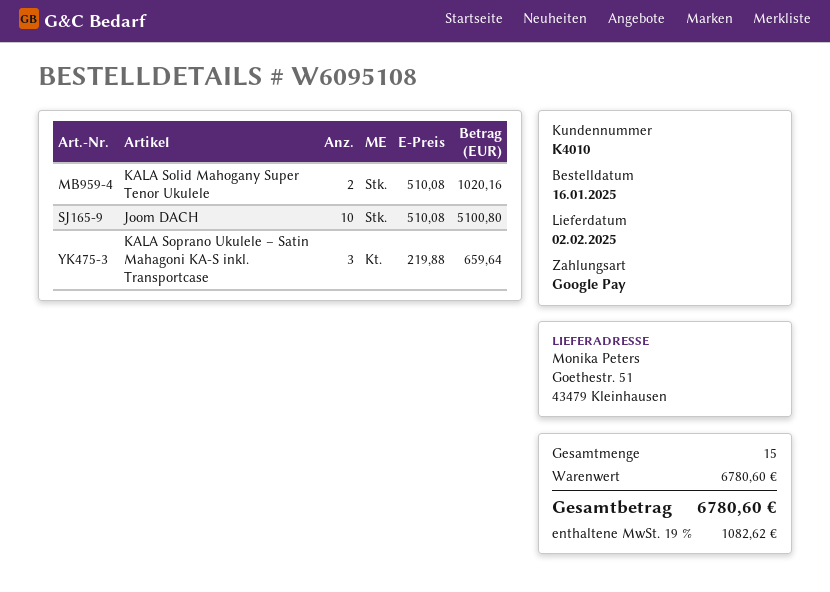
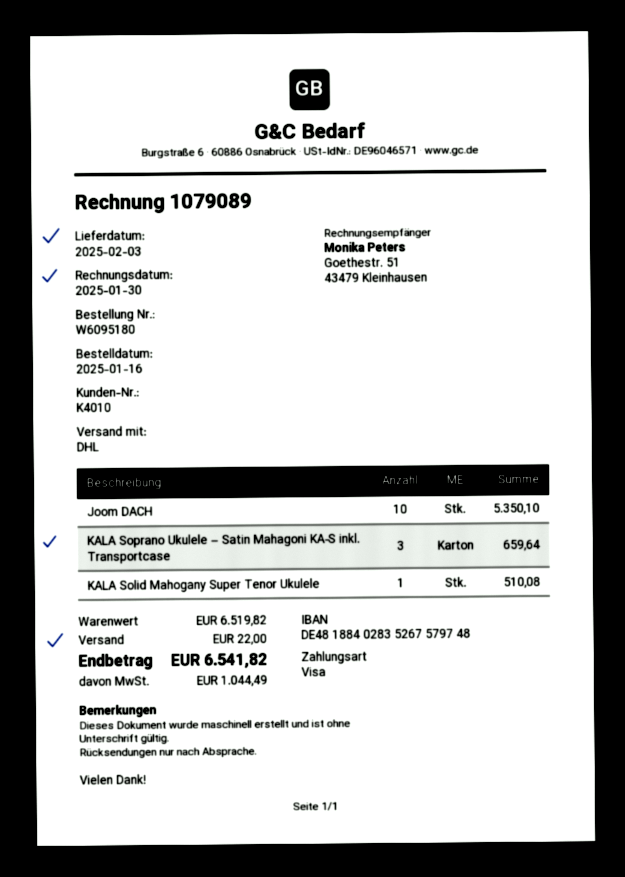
order number: W6095108 -> W6095180
delivery date: 2025-02-02 -> 2025-02-03
payment method: Google Pay -> Visa
KALA Solid Mahogany Super Tenor Ukulele: 2 for 1020.16 -> 1 for 510.08
Joom DACH: 10 for 5100.80 -> 10 for 5350.10
subtotal: 6780.60 -> 6519.82
shipping: none -> 22.00
tax: 1082.62 -> 1044.49
total: 6780.60 -> 6541.82

